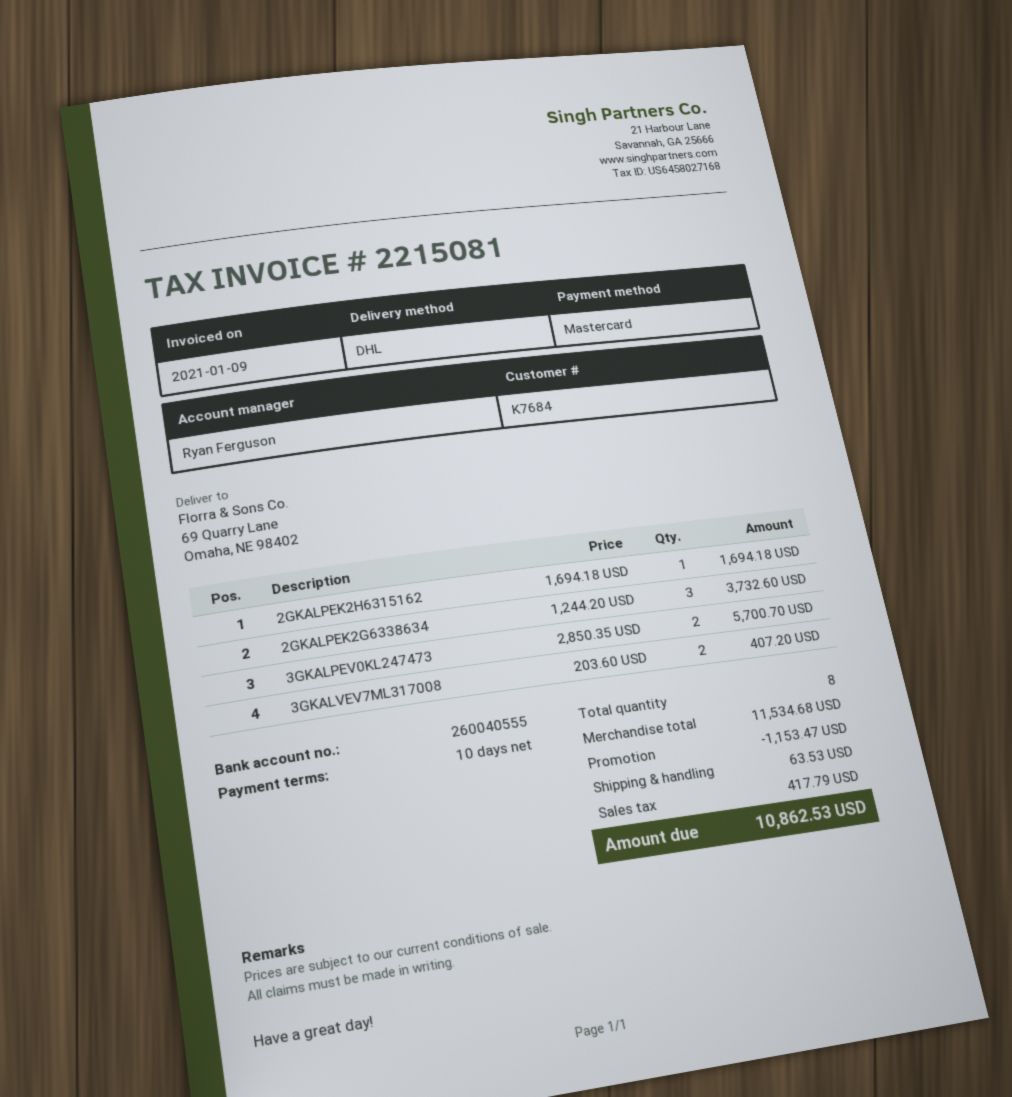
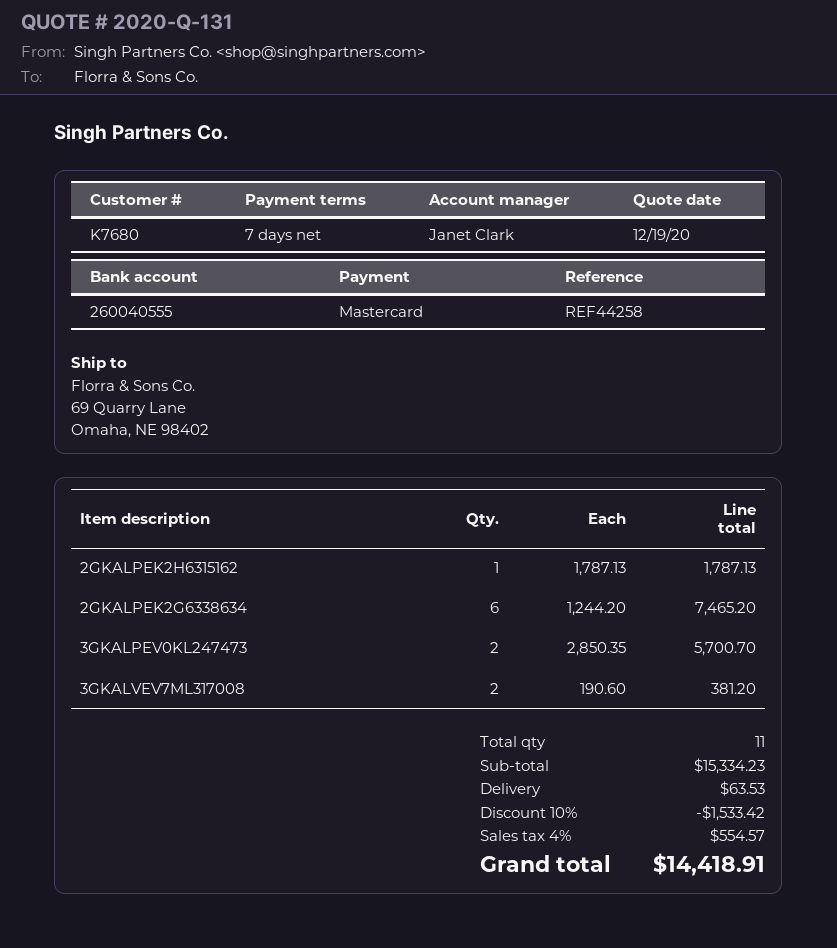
payment terms: 10 days -> 7 days
customer number: K7684 -> K7680
sales rep: Ryan Ferguson -> Janet Clark
2GKALPEK2H6315162: 1 x 1694.18 = 1694.18 -> 1 x 1787.13 = 1787.13
2GKALPEK2G6338634: 3 x 1244.20 = 3732.60 -> 6 x 1244.20 = 7465.20
3GKALVEV7ML317008: 2 x 203.60 = 407.20 -> 2 x 190.60 = 381.20
total quantity: 8 -> 11
subtotal: 11534.68 -> 15334.23
discount: 1153.47 -> 1533.42
tax: 417.79 -> 554.57
total: 10862.53 -> 14418.91

